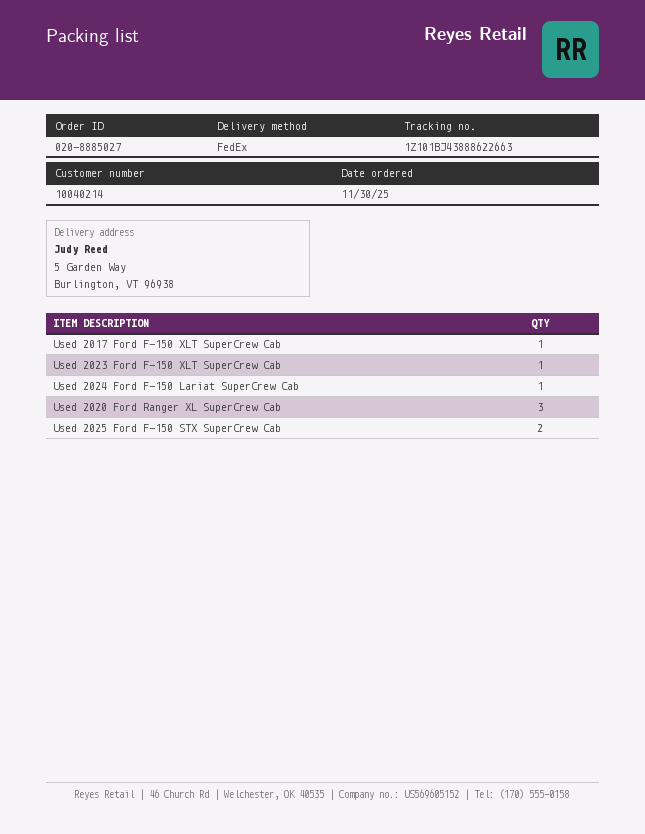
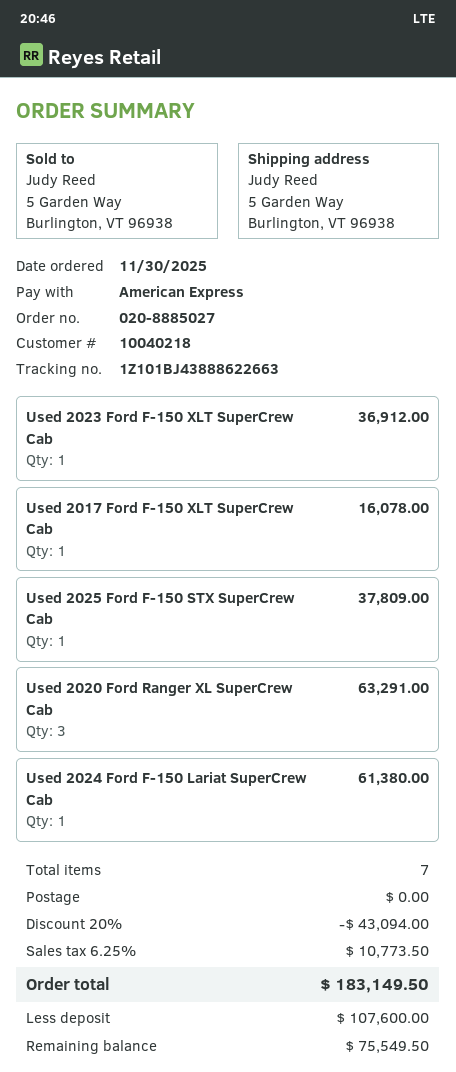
customer number: 10040214 -> 10040218
Used 2025 Ford F-150 STX SuperCrew Cab: 2 -> 1

